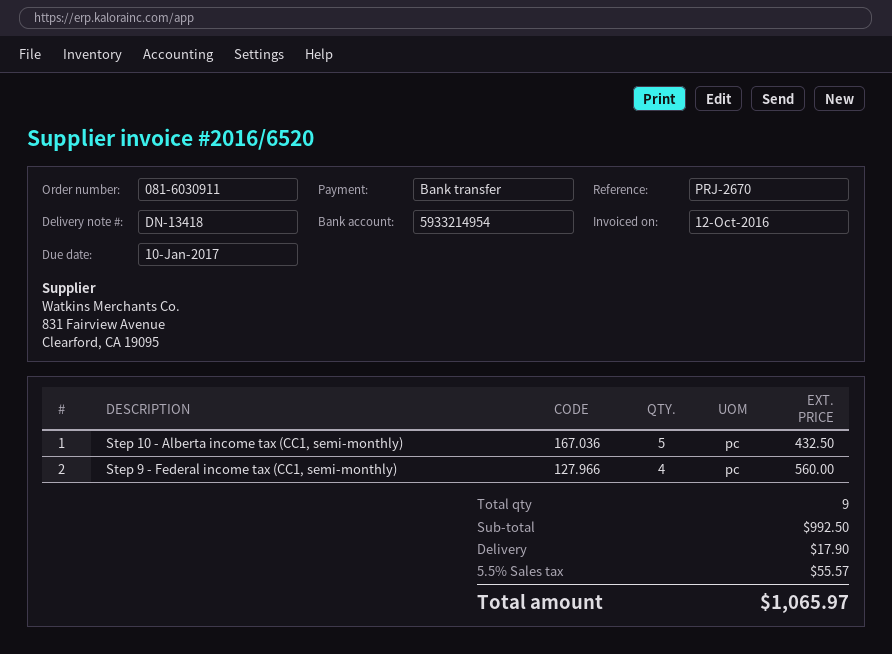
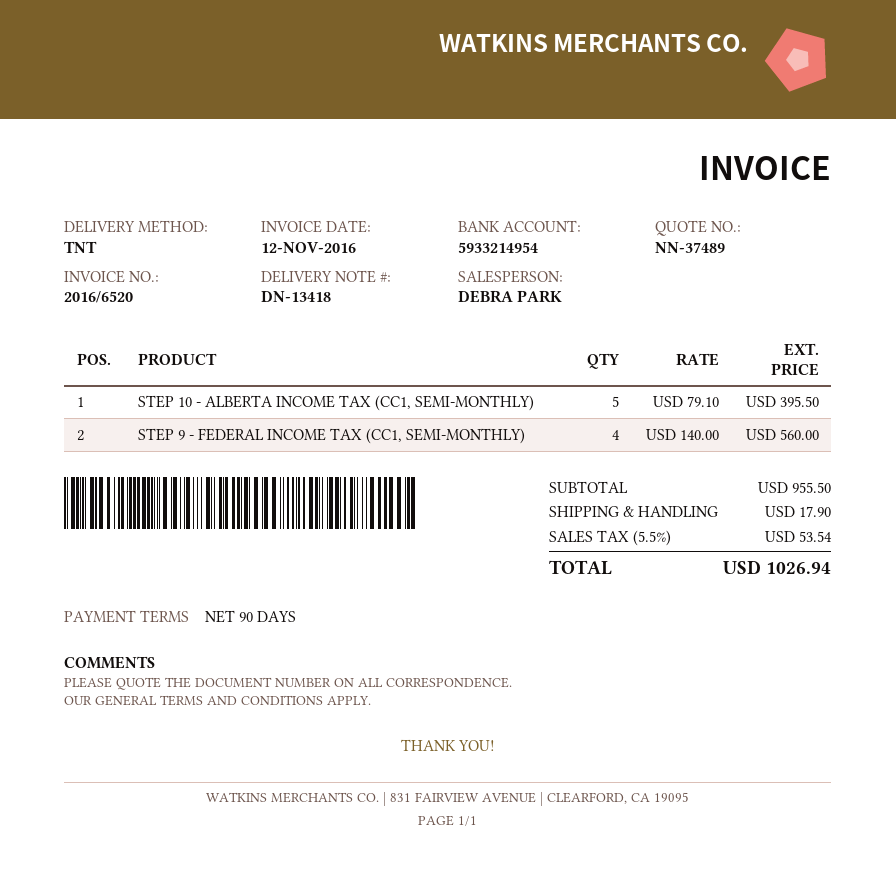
invoice date: 2016-10-12 -> 2016-11-12
Step 10 - Alberta income tax (CC1, semi-monthly): 5 for 432.50 -> 5 for 395.50
subtotal: 992.50 -> 955.50
tax: 5.5% = 55.57 -> 5.5% = 53.54
total: 1065.97 -> 1026.94

